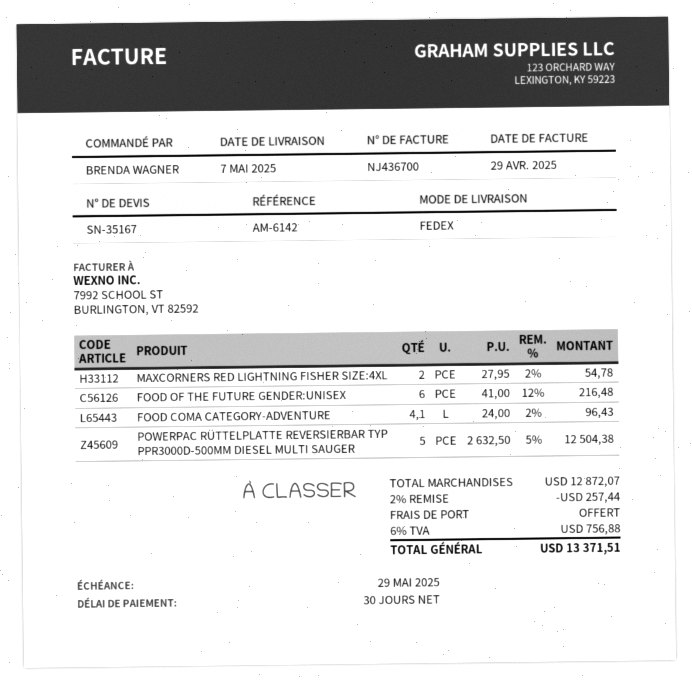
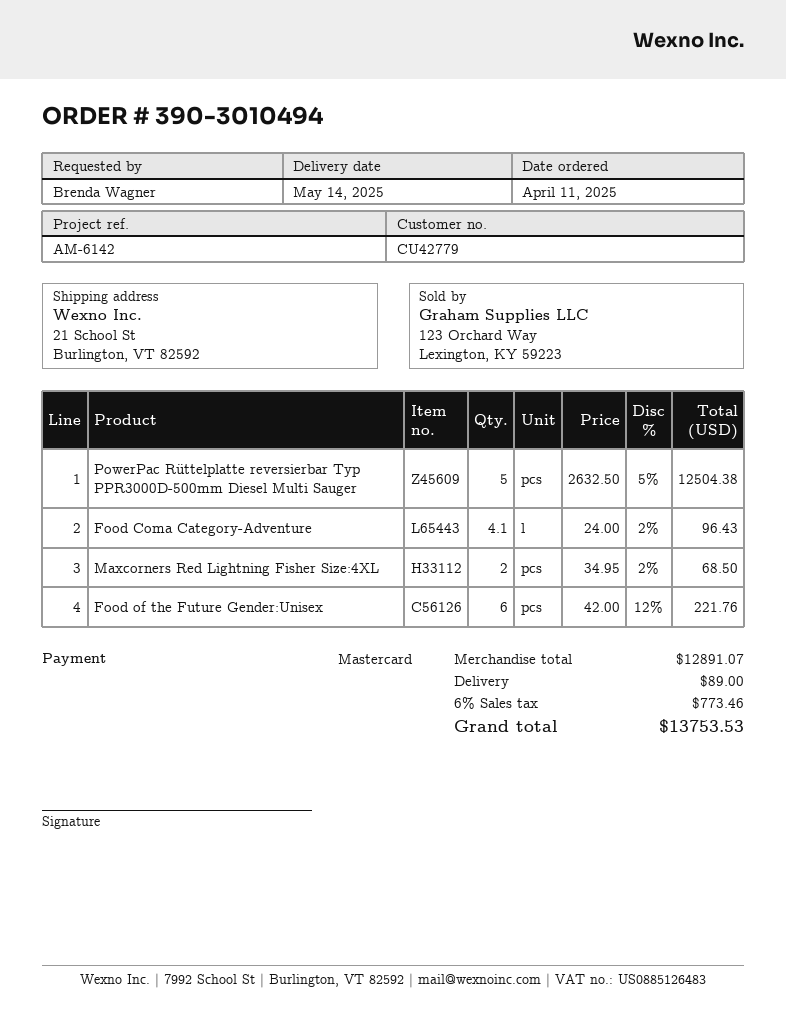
delivery date: 2025-05-07 -> 2025-05-14
MAXCORNERS RED LIGHTNING FISHER SIZE:4XL: 2 x 27.95 - 2% = 54.78 -> 2 x 34.95 - 2% = 68.50
FOOD OF THE FUTURE GENDER:UNISEX: 6 x 41.00 - 12% = 216.48 -> 6 x 42.00 - 12% = 221.76
subtotal: 12872.07 -> 12891.07
discount: 2% = 257.44 -> none
shipping: 0.00 -> 89.00
tax: 6% = 756.88 -> 6% = 773.46
total: 13371.51 -> 13753.53

